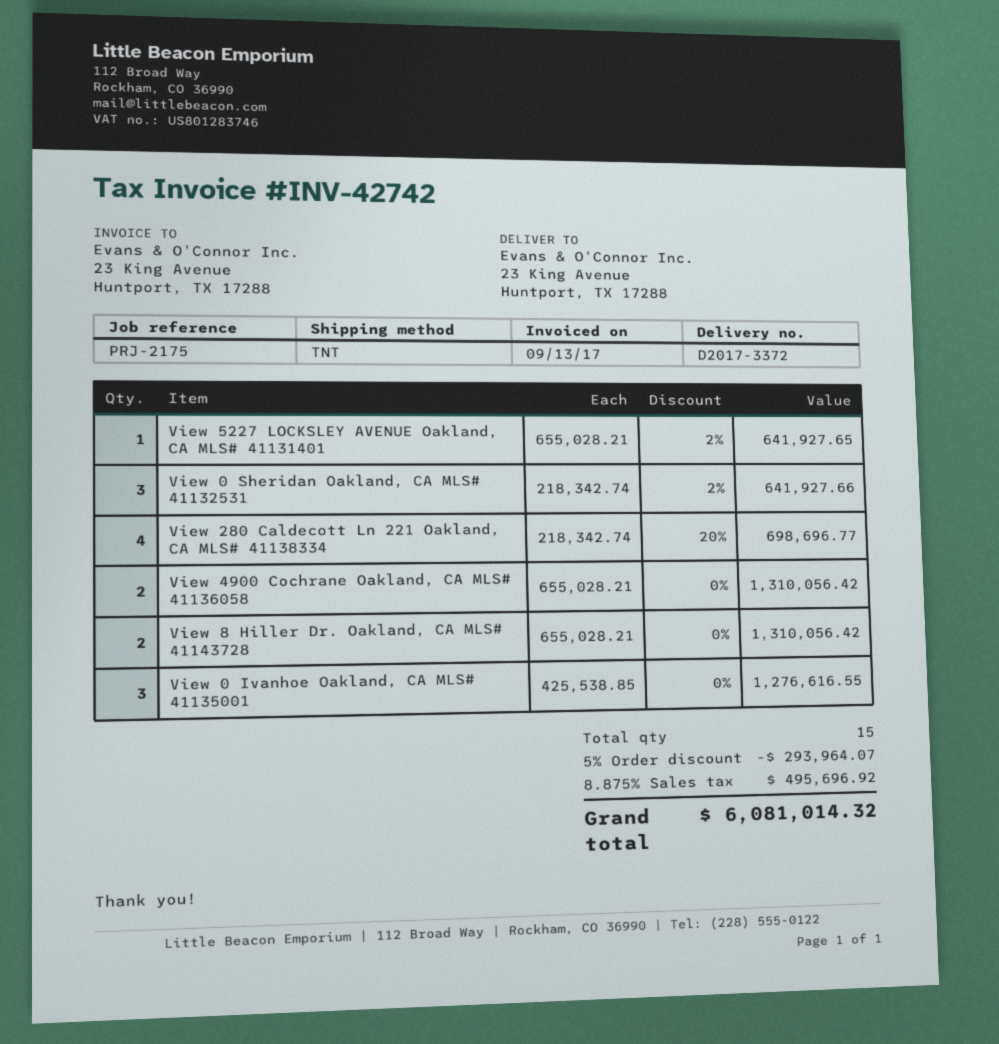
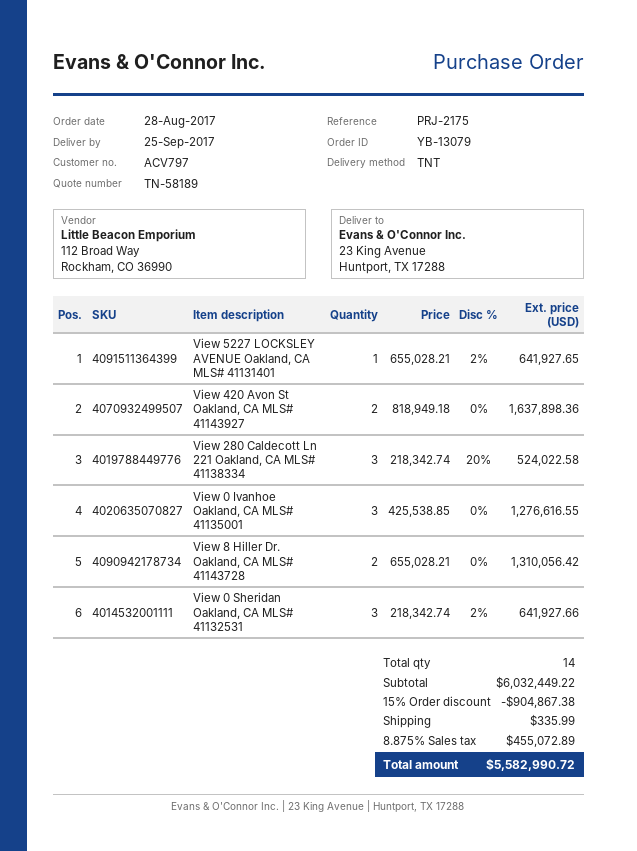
View 280 Caldecott Ln 221 Oakland, CA MLS# 41138334: 4 x 218342.74 - 20% = 698696.77 -> 3 x 218342.74 - 20% = 524022.58
View 4900 Cochrane Oakland, CA MLS# 41136058: 2 x 655028.21 = 1310056.42 -> none
View 420 Avon St Oakland, CA MLS# 41143927: none -> 2 x 818949.18 = 1637898.36
total quantity: 15 -> 14
discount: 5% = 293964.07 -> 15% = 904867.38
shipping: none -> 335.99
tax: 8.875% = 495696.92 -> 8.875% = 455072.89
total: 6081014.32 -> 5582990.72

